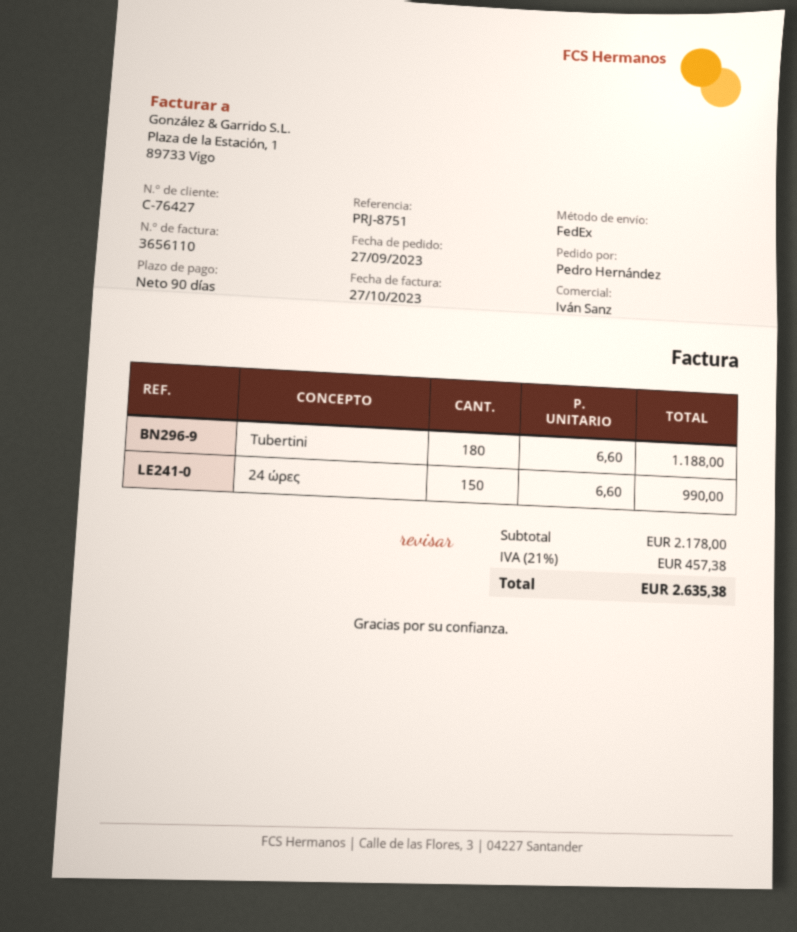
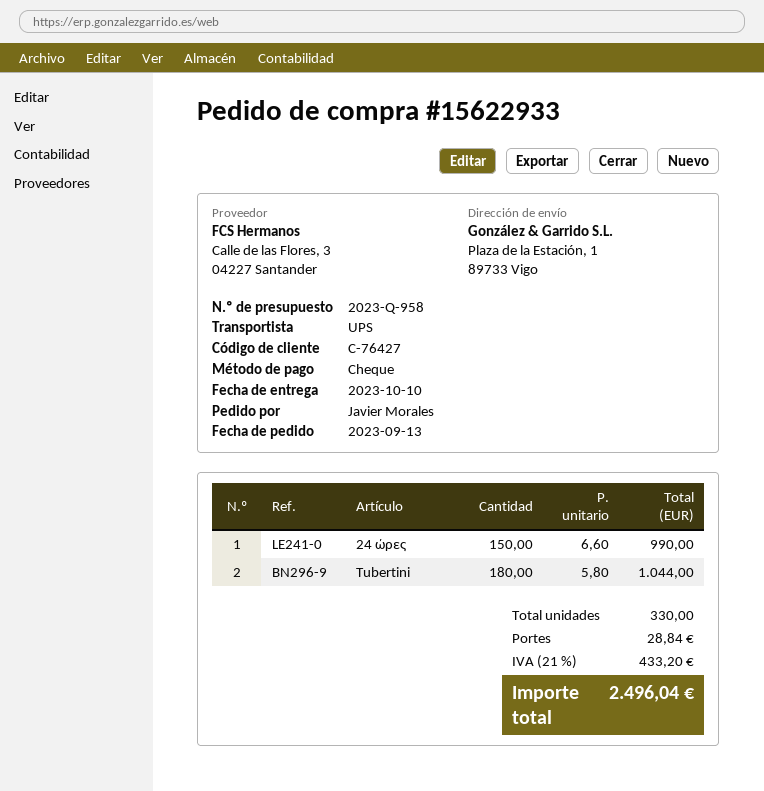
order date: 2023-09-27 -> 2023-09-13
ordered by: Pedro Hernández -> Javier Morales
shipping method: FedEx -> UPS
Tubertini: 180 x 6.60 = 1188.00 -> 180 x 5.80 = 1044.00
shipping: none -> 28.84
tax: 21% = 457.38 -> 21% = 433.20
total: 2635.38 -> 2496.04

